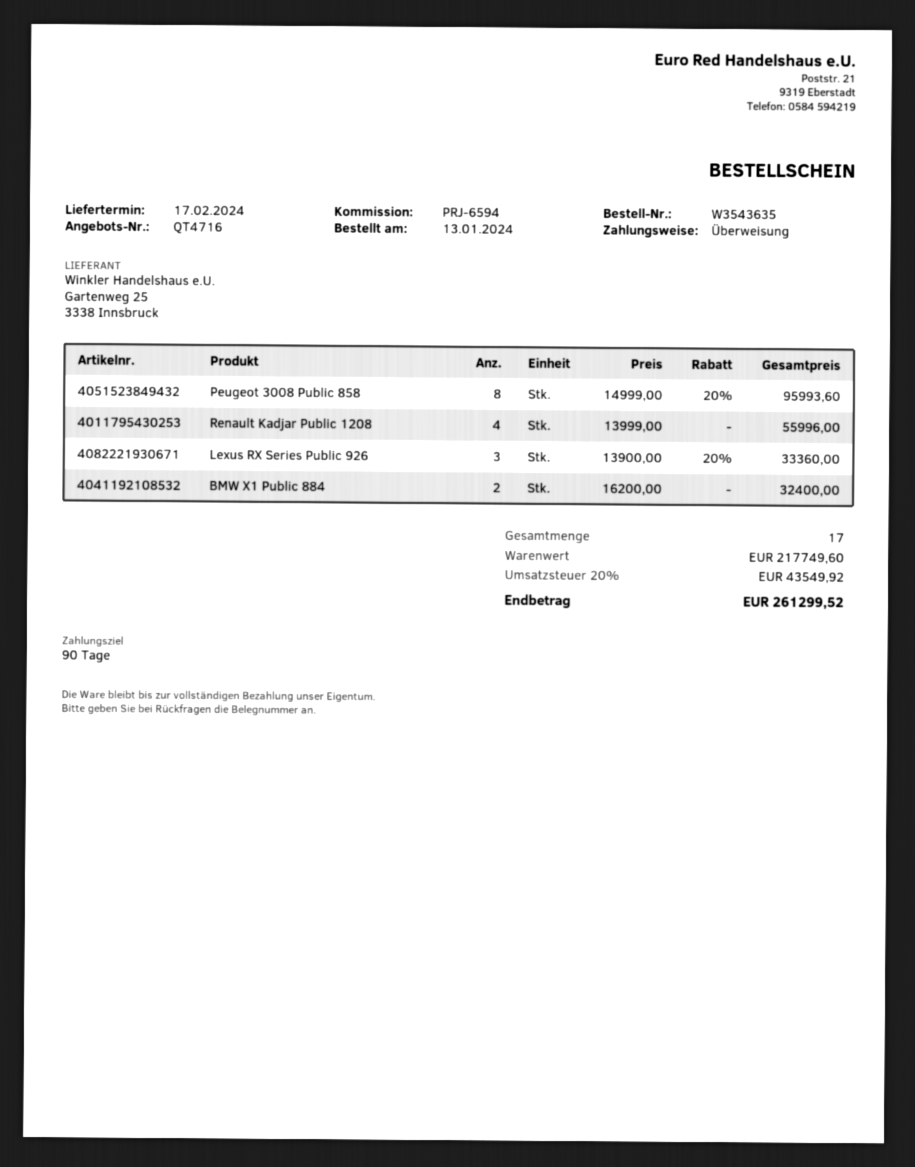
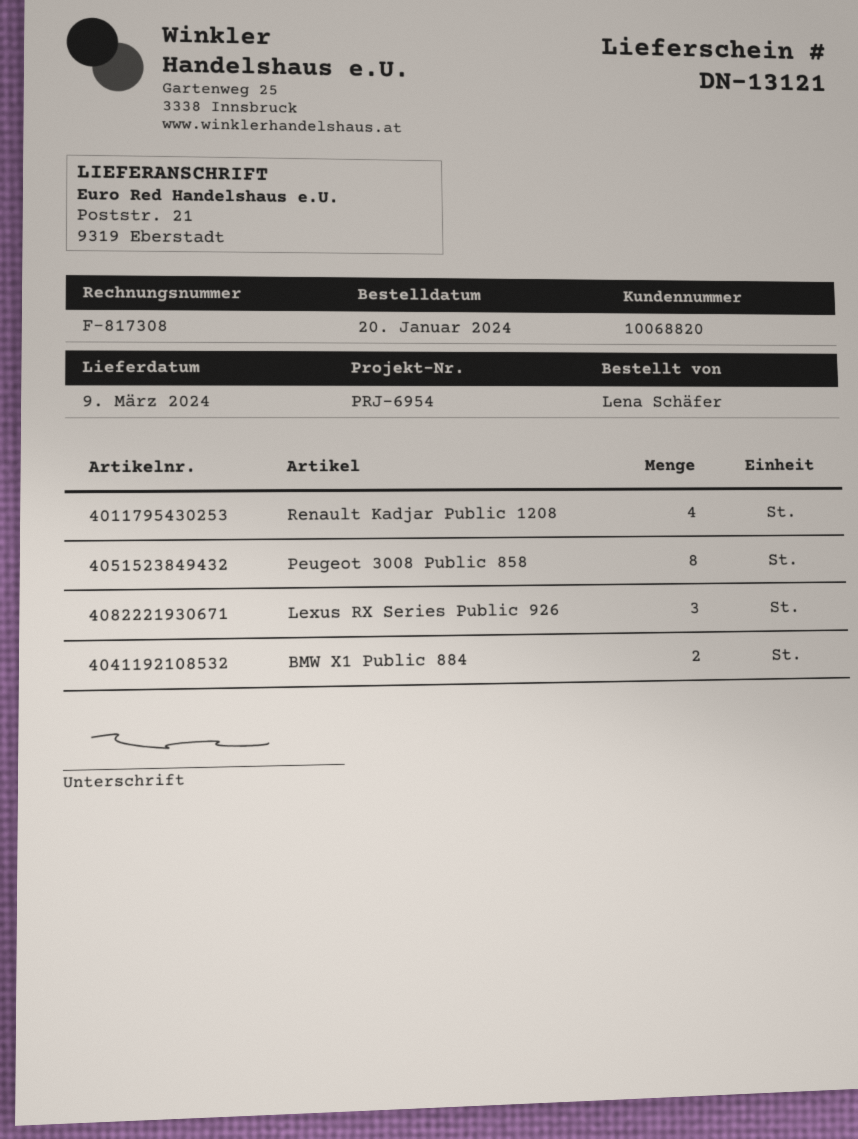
order date: 2024-01-13 -> 2024-01-20
delivery date: 2024-02-17 -> 2024-03-09
reference: PRJ-6594 -> PRJ-6954

